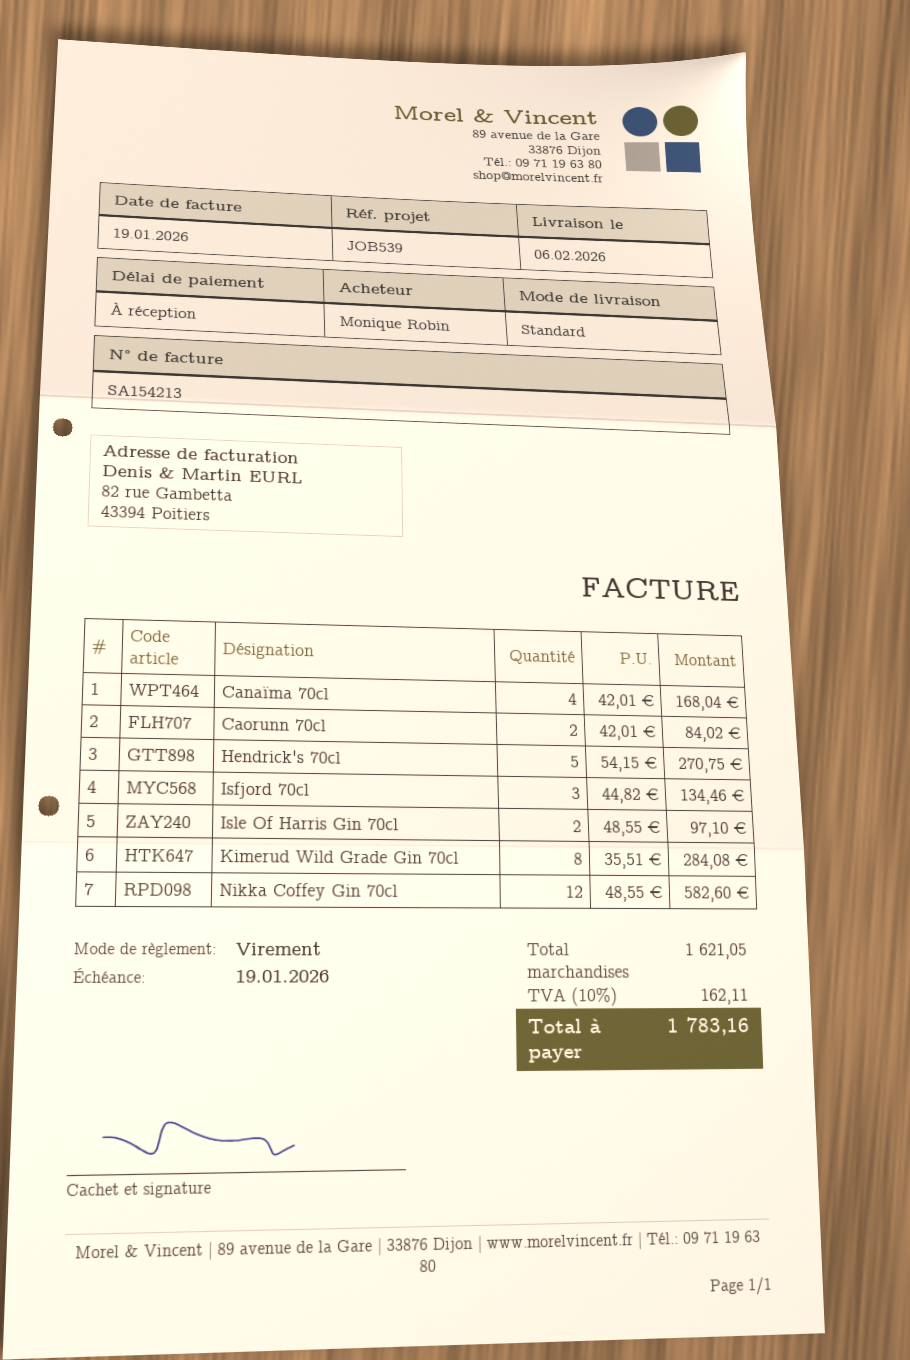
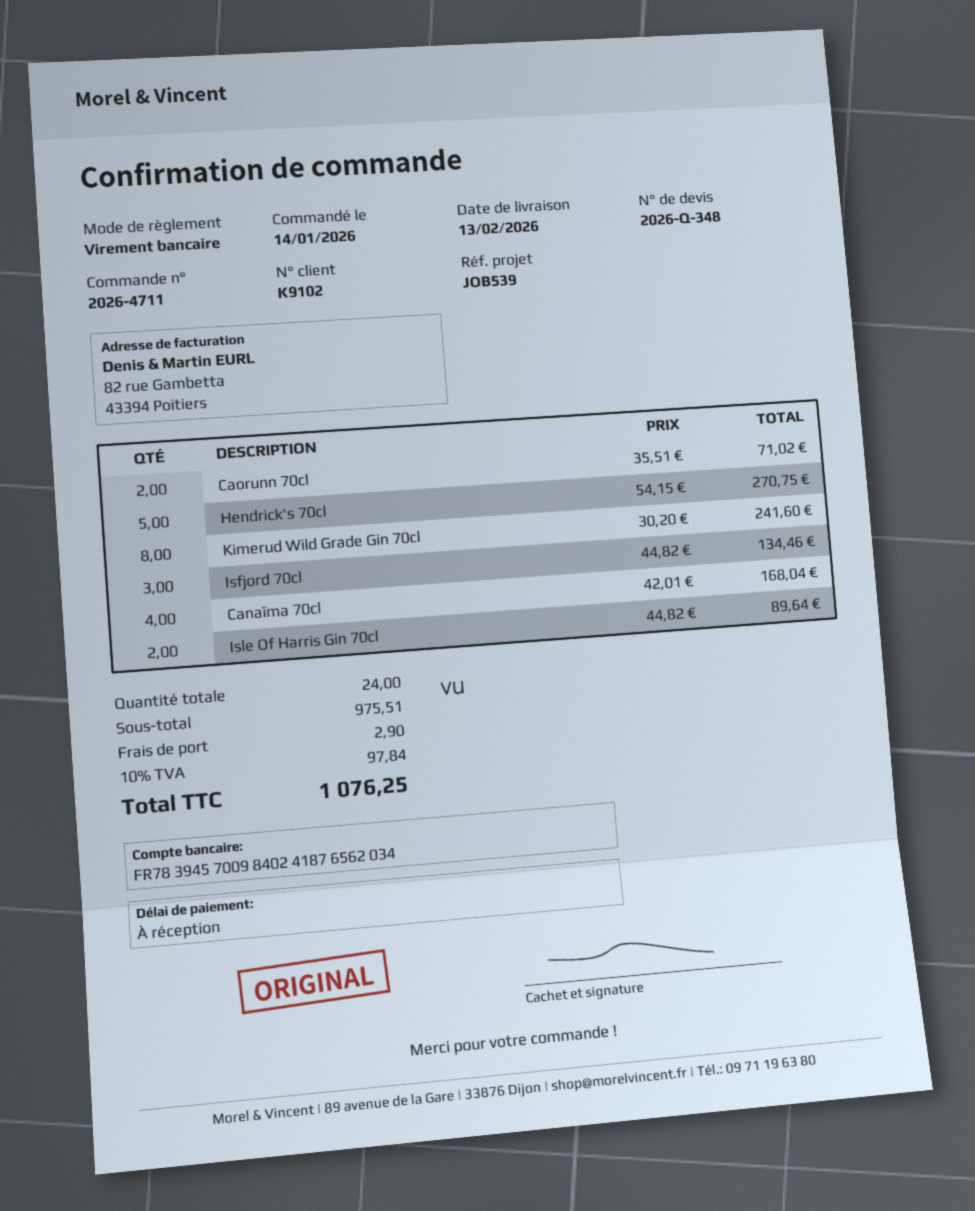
delivery date: 2026-02-06 -> 2026-02-13
Caorunn 70cl: 2 x 42.01 = 84.02 -> 2 x 35.51 = 71.02
Isle Of Harris Gin 70cl: 2 x 48.55 = 97.10 -> 2 x 44.82 = 89.64
Kimerud Wild Grade Gin 70cl: 8 x 35.51 = 284.08 -> 8 x 30.20 = 241.60
Nikka Coffey Gin 70cl: 12 x 48.55 = 582.60 -> none
subtotal: 1621.05 -> 975.51
shipping: none -> 2.90
tax: 10% = 162.11 -> 10% = 97.84
total: 1783.16 -> 1076.25

